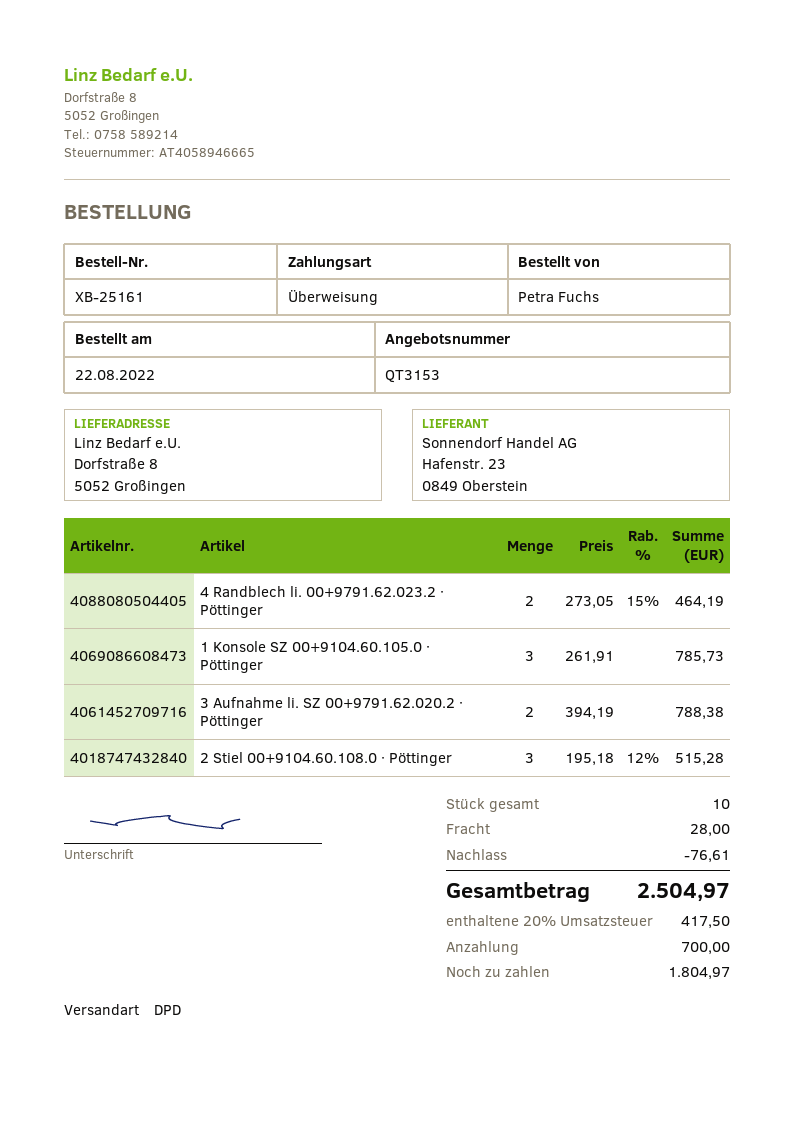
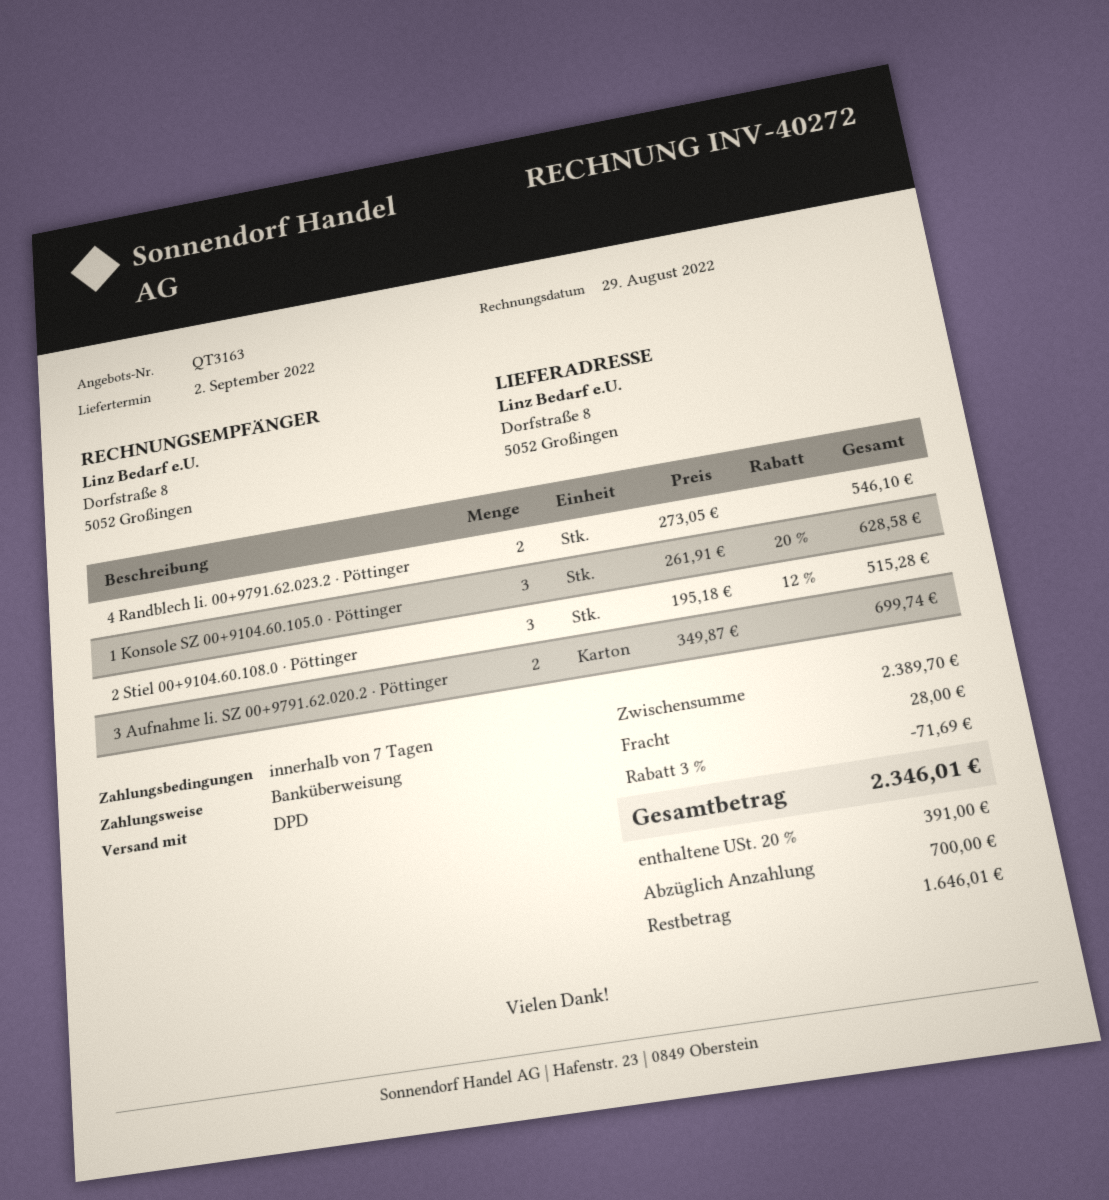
quote number: QT3153 -> QT3163
4 Randblech li. 00+9791.62.023.2 · Pöttinger: 2 x 273.05 - 15% = 464.19 -> 2 x 273.05 = 546.10
1 Konsole SZ 00+9104.60.105.0 · Pöttinger: 3 x 261.91 = 785.73 -> 3 x 261.91 - 20% = 628.58
3 Aufnahme li. SZ 00+9791.62.020.2 · Pöttinger: 2 x 394.19 = 788.38 -> 2 x 349.87 = 699.74
discount: 76.61 -> 71.69
tax: 20% = 417.50 -> 20% = 391.00
total: 2504.97 -> 2346.01
balance: 1804.97 -> 1646.01

